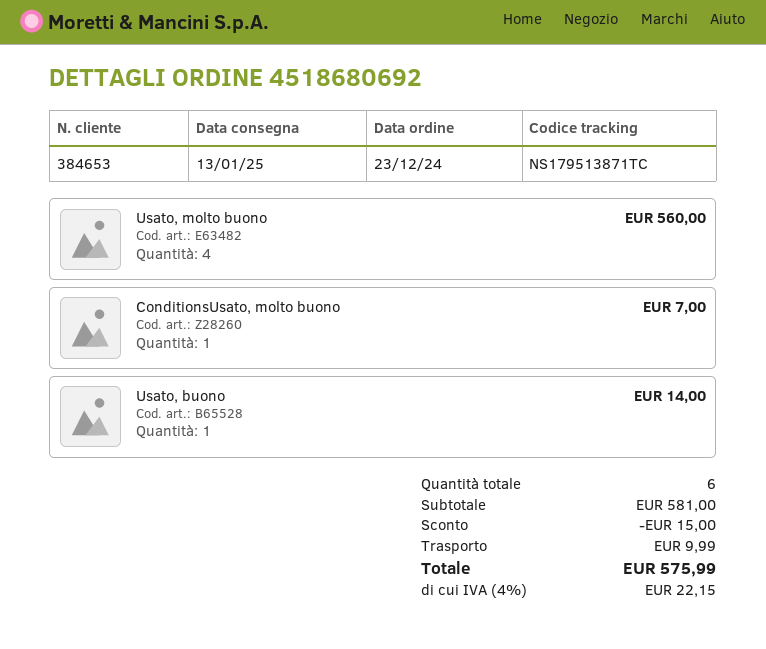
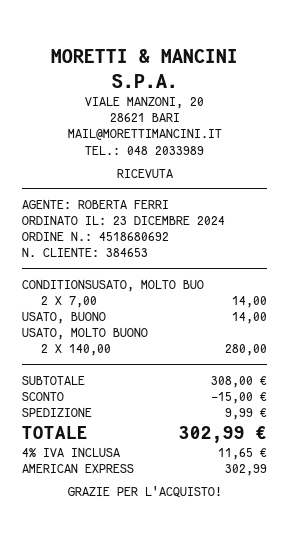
Usato, molto buono: 4 for 560.00 -> 2 for 280.00
ConditionsUsato, molto buono: 1 for 7.00 -> 2 for 14.00
subtotal: 581.00 -> 308.00
tax: 4% = 22.15 -> 4% = 11.65
total: 575.99 -> 302.99

